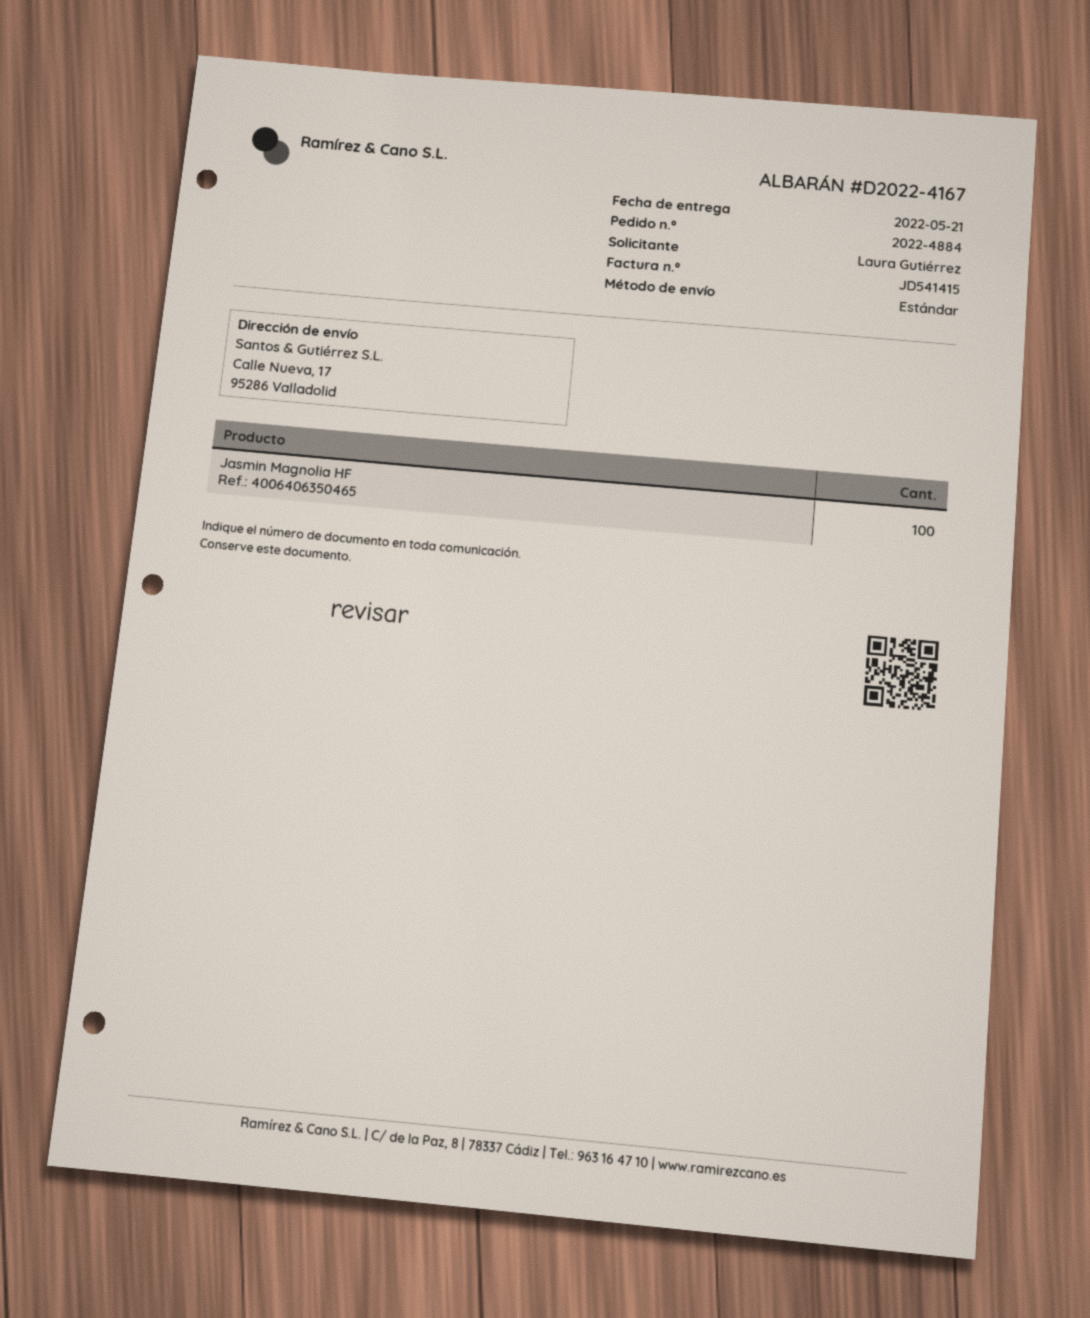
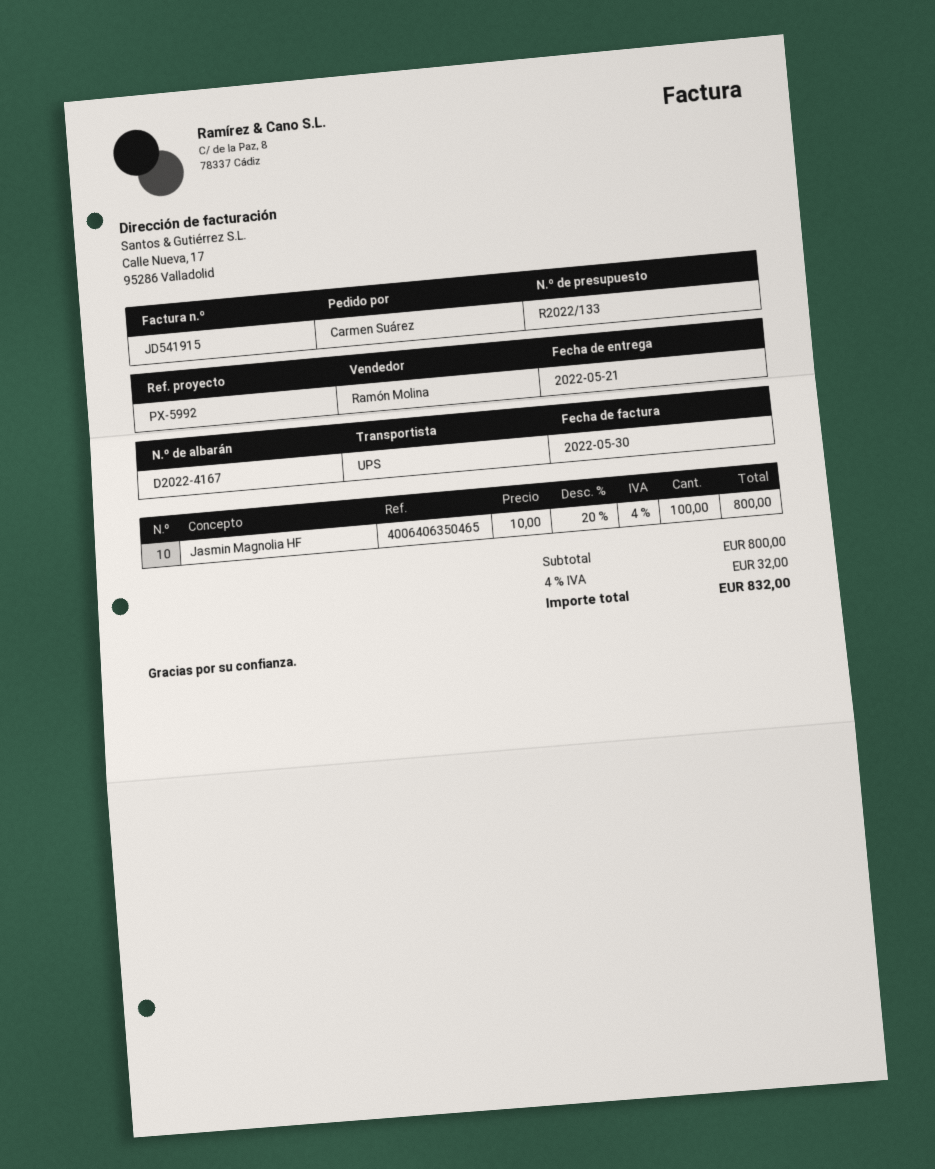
invoice number: JD541415 -> JD541915
ordered by: Laura Gutiérrez -> Carmen Suárez
shipping method: standard -> UPS

